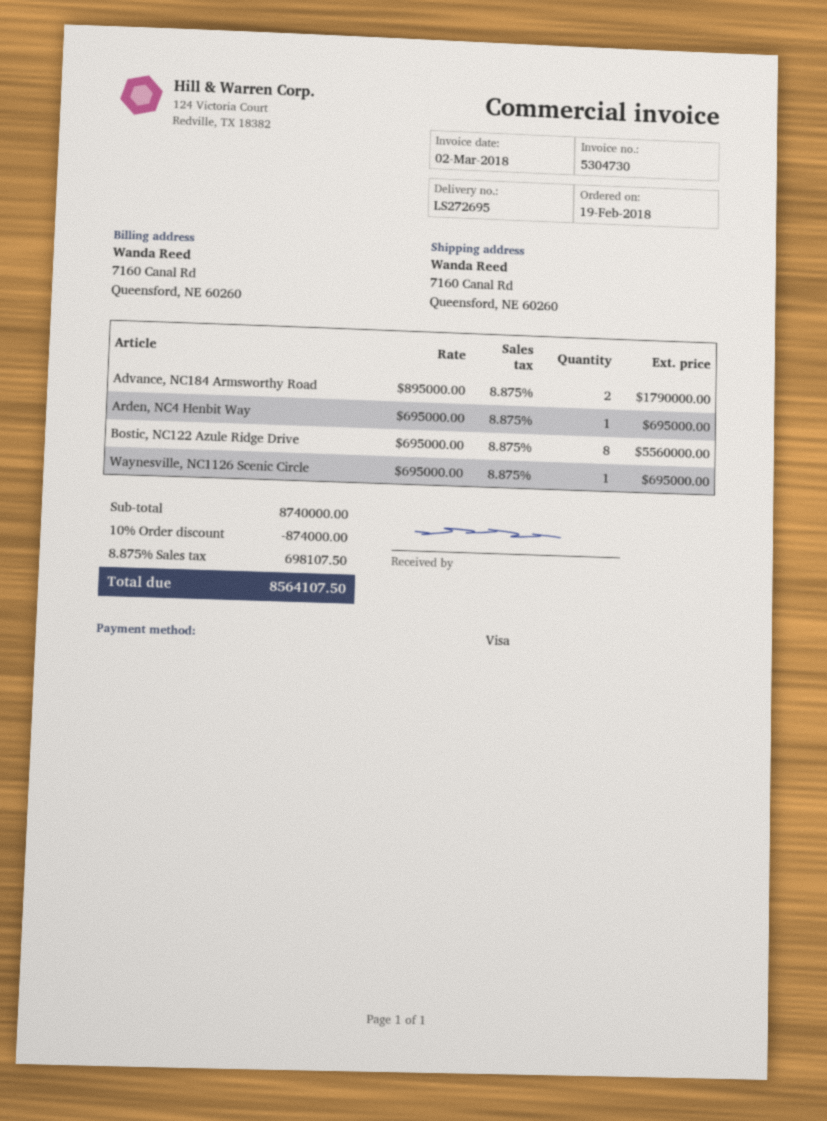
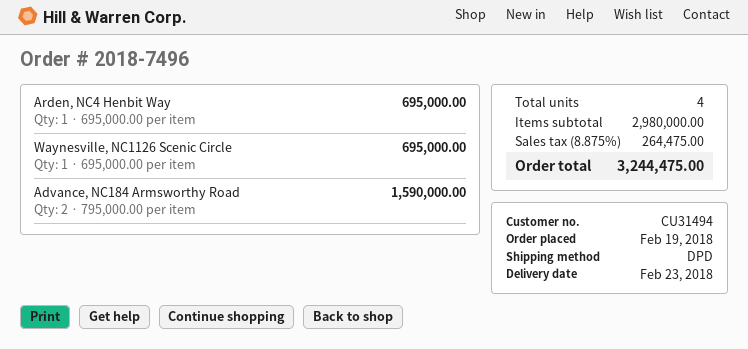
Advance, NC184 Armsworthy Road: 2 x 895000.00 = 1790000.00 -> 2 x 795000.00 = 1590000.00
Bostic, NC122 Azule Ridge Drive: 8 x 695000.00 = 5560000.00 -> none
subtotal: 8740000.00 -> 2980000.00
discount: 10% = 874000.00 -> none
tax: 8.875% = 698107.50 -> 8.875% = 264475.00
total: 8564107.50 -> 3244475.00

